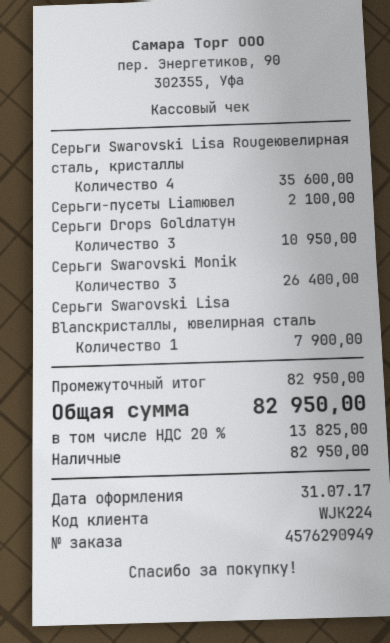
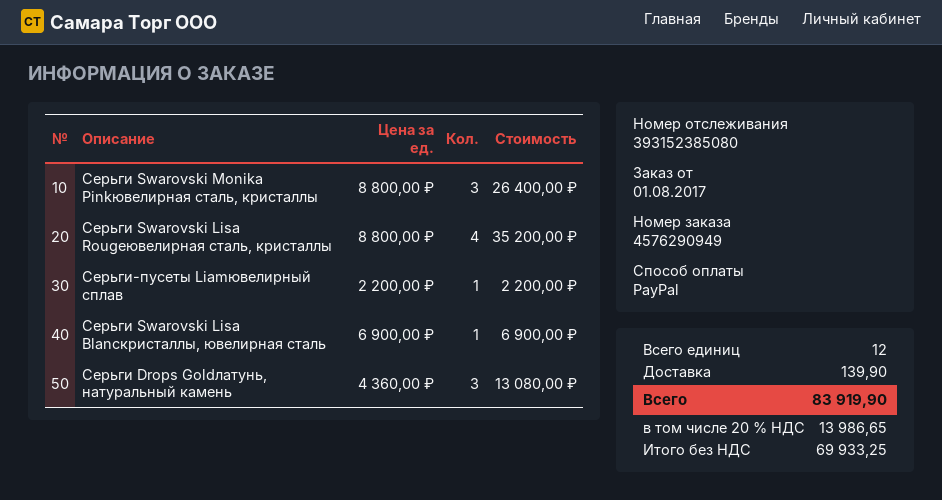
order date: 2017-07-31 -> 2017-08-01
payment method: cash -> PayPal
Серьги Swarovski Lisa Rougeювелирная сталь, кристаллы: 4 for 35600.00 -> 4 for 35200.00
Серьги-пусеты Liamювел: 1 for 2100.00 -> 1 for 2200.00
Серьги Drops Goldлатун: 3 for 10950.00 -> 3 for 13080.00
Серьги Swarovski Lisa Blancкристаллы, ювелирная сталь: 1 for 7900.00 -> 1 for 6900.00
shipping: none -> 139.90
tax: 20% = 13825.00 -> 20% = 13986.65
total: 82950.00 -> 83919.90

